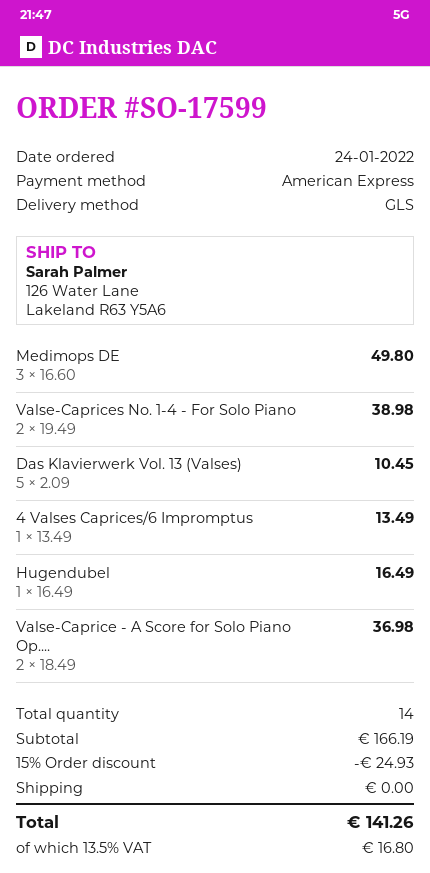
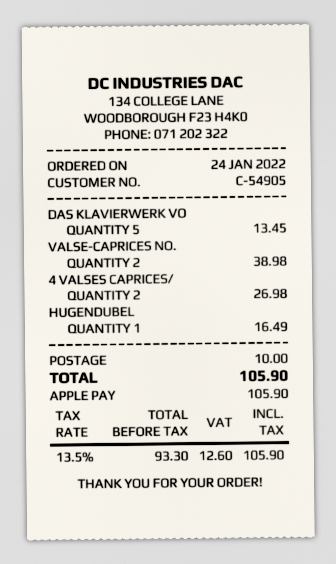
payment method: American Express -> Apple Pay
Medimops DE: 3 for 49.80 -> none
Das Klavierwerk Vol. 13 (Valses): 5 for 10.45 -> 5 for 13.45
4 Valses Caprices/6 Impromptus: 1 for 13.49 -> 2 for 26.98
Valse-Caprice - A Score for Solo Piano Op....: 2 for 36.98 -> none
discount: 15% = 24.93 -> none
shipping: 0.00 -> 10.00
tax: 13.5% = 16.80 -> 13.5% = 12.60
total: 141.26 -> 105.90

